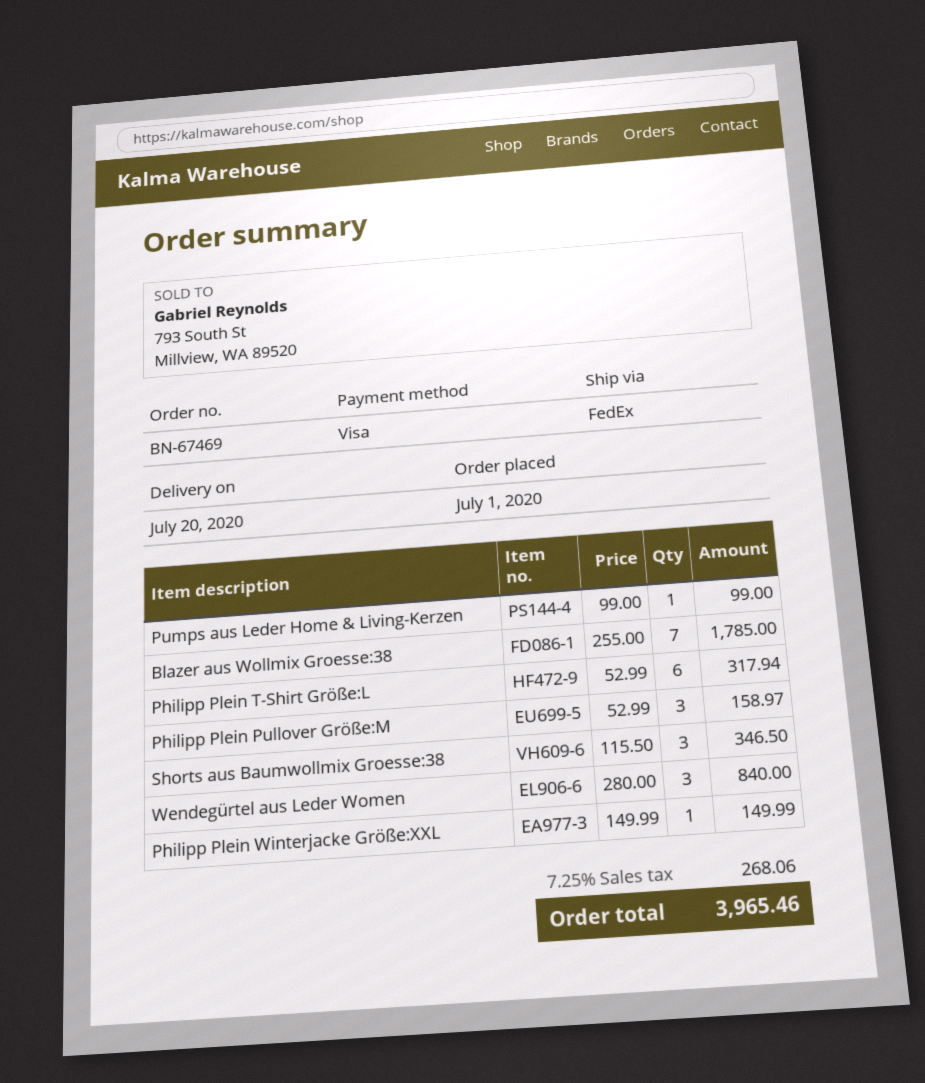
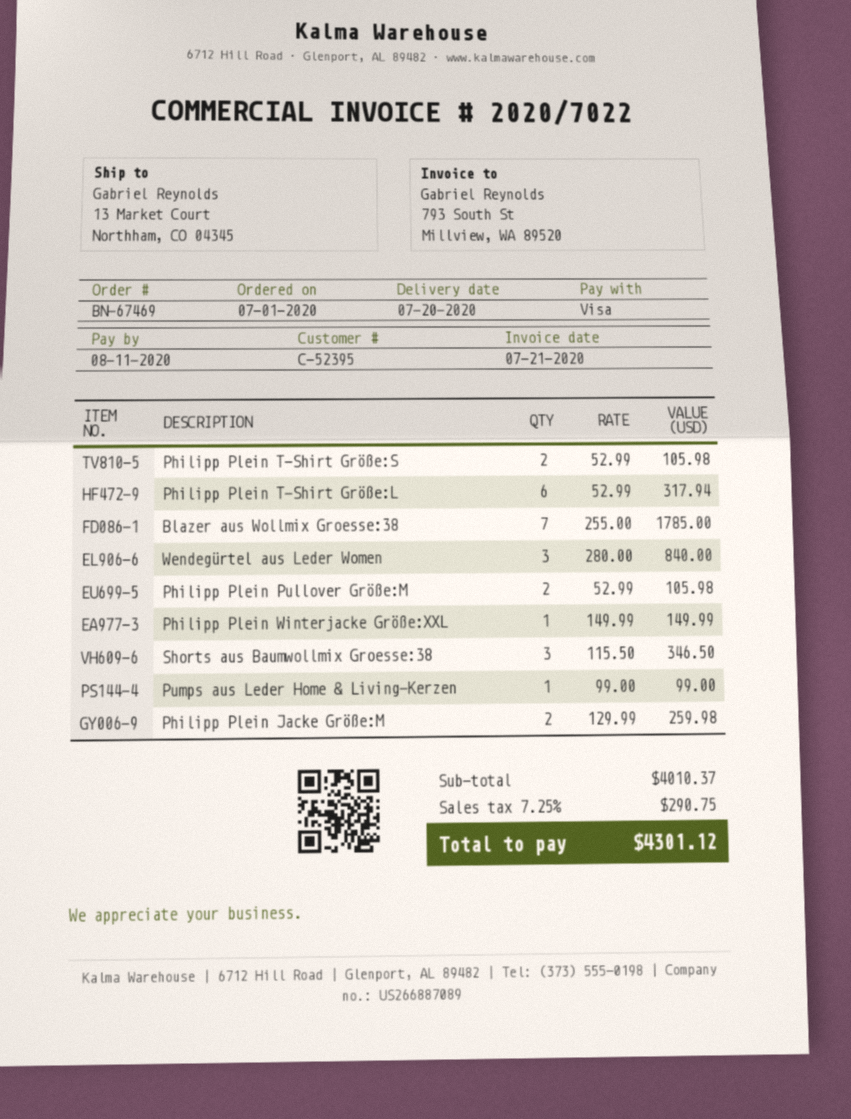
Philipp Plein Pullover Größe:M: 3 x 52.99 = 158.97 -> 2 x 52.99 = 105.98
Philipp Plein T-Shirt Größe:S: none -> 2 x 52.99 = 105.98
Philipp Plein Jacke Größe:M: none -> 2 x 129.99 = 259.98
tax: 7.25% = 268.06 -> 7.25% = 290.75
total: 3965.46 -> 4301.12

